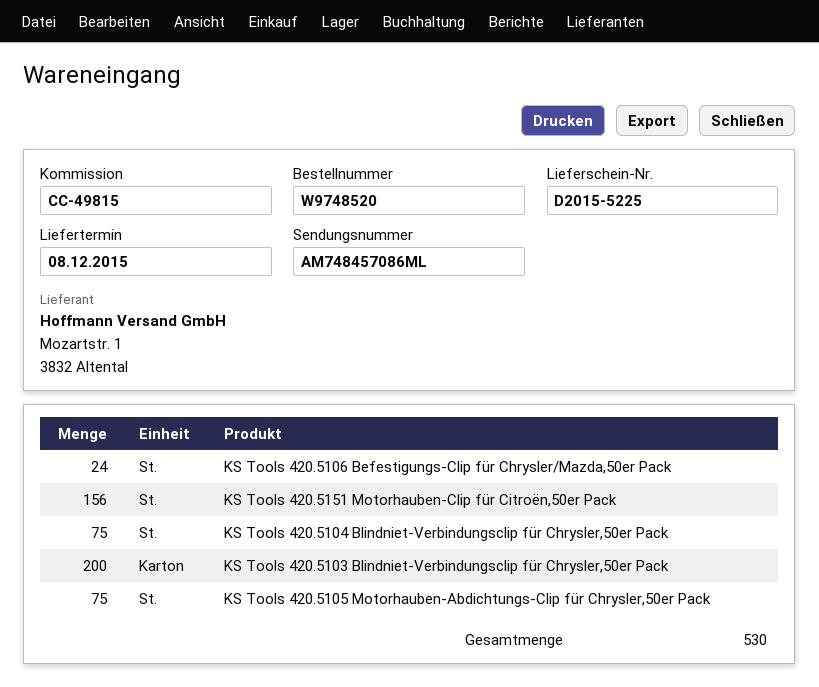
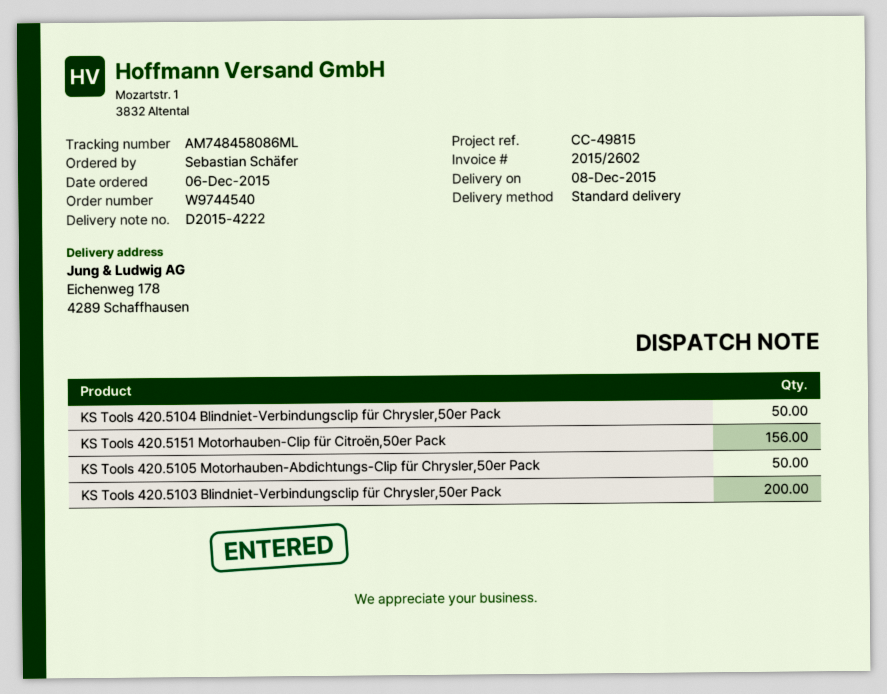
order number: W9748520 -> W9744540
delivery note number: D2015-5225 -> D2015-4222
tracking number: AM748457086ML -> AM748458086ML
KS Tools 420.5106 Befestigungs-Clip für Chrysler/Mazda,50er Pack: 24 -> none
KS Tools 420.5104 Blindniet-Verbindungsclip für Chrysler,50er Pack: 75 -> 50
KS Tools 420.5105 Motorhauben-Abdichtungs-Clip für Chrysler,50er Pack: 75 -> 50

